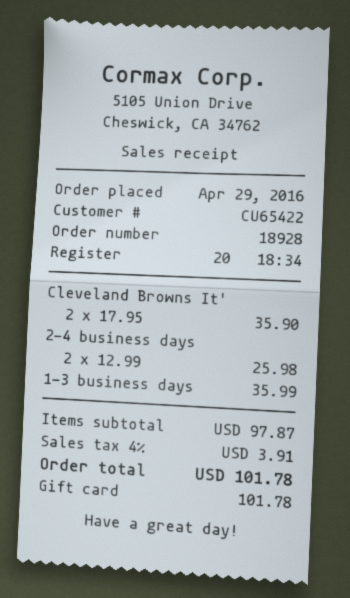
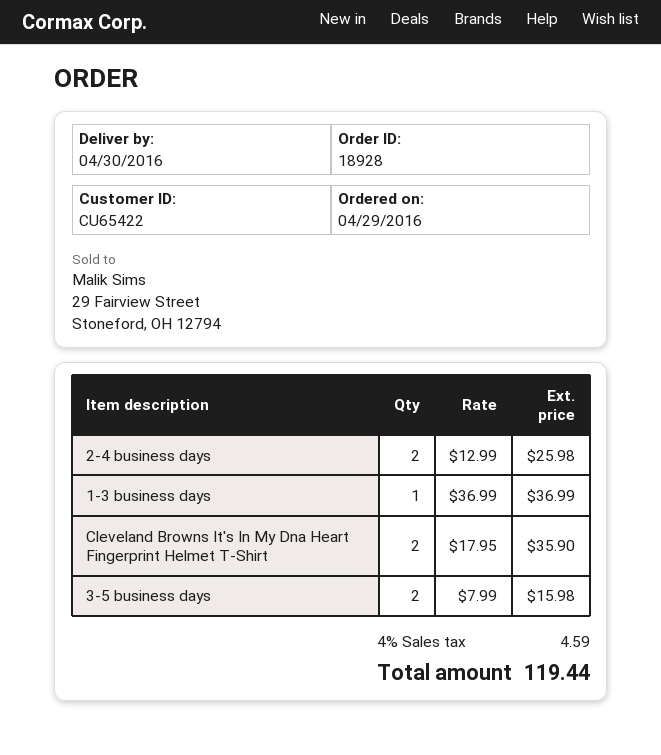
1-3 business days: 1 x 35.99 = 35.99 -> 1 x 36.99 = 36.99
3-5 business days: none -> 2 x 7.99 = 15.98
tax: 4% = 3.91 -> 4% = 4.59
total: 101.78 -> 119.44

